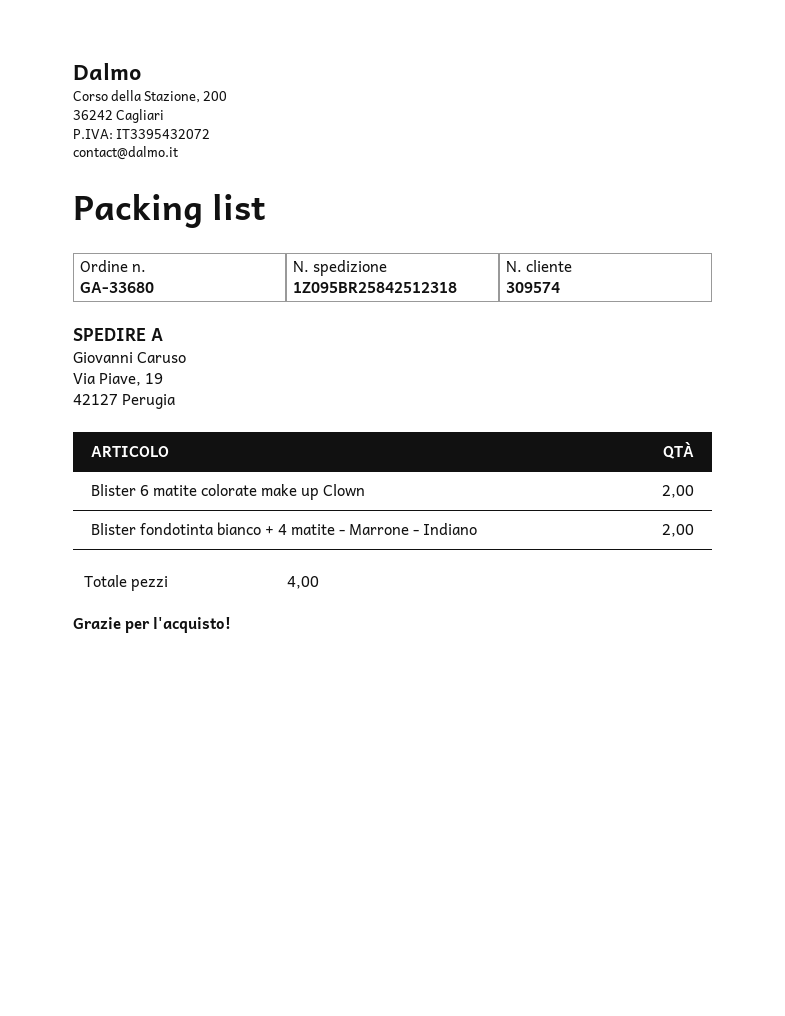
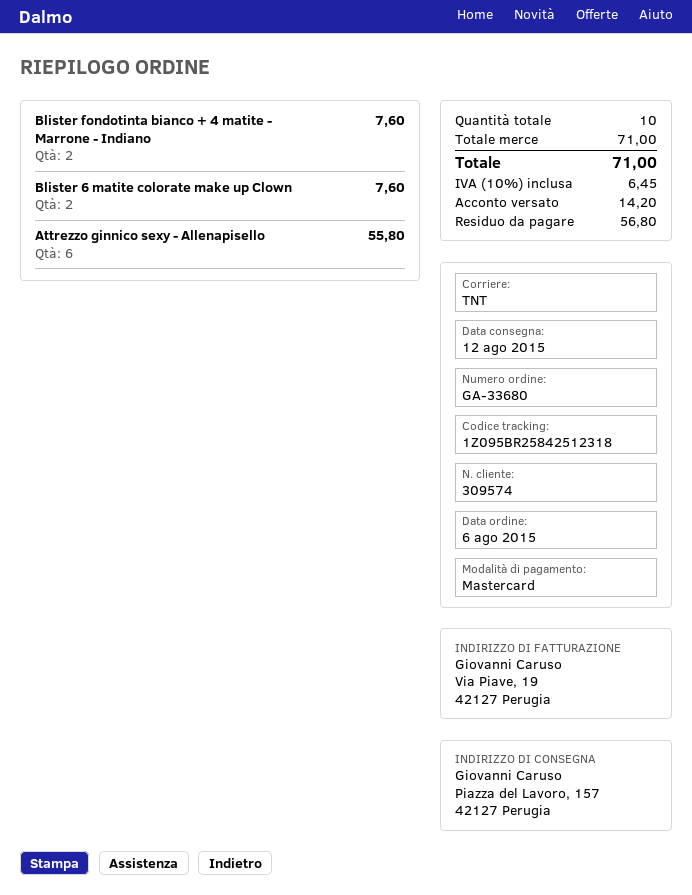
ship to: Via Piave, 19, 42127 Perugia -> Piazza del Lavoro, 157, 42127 Perugia
Attrezzo ginnico sexy - Allenapisello: none -> 6
total quantity: 4 -> 10

